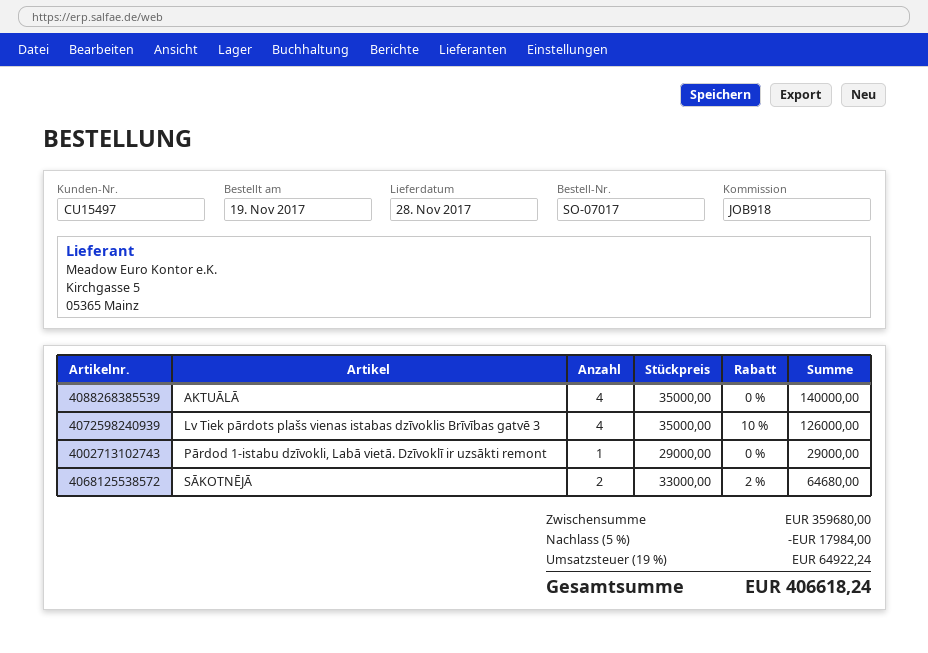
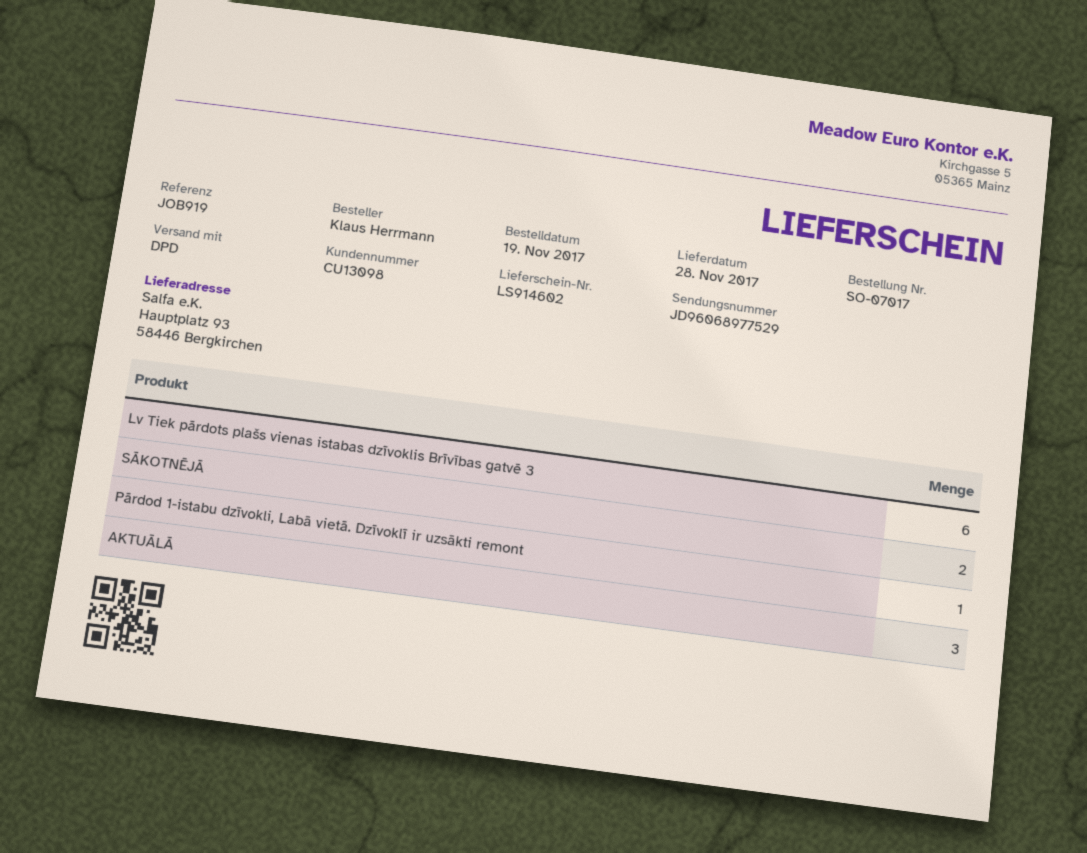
customer number: CU15497 -> CU13098
reference: JOB918 -> JOB919
AKTUĀLĀ: 4 -> 3
Lv Tiek pārdots plašs vienas istabas dzīvoklis Brīvības gatvē 3: 4 -> 6

